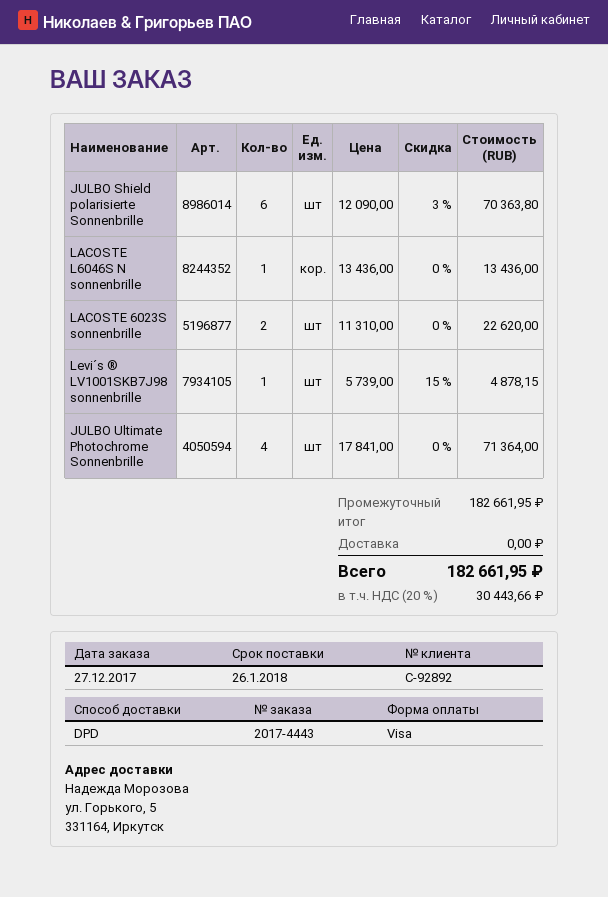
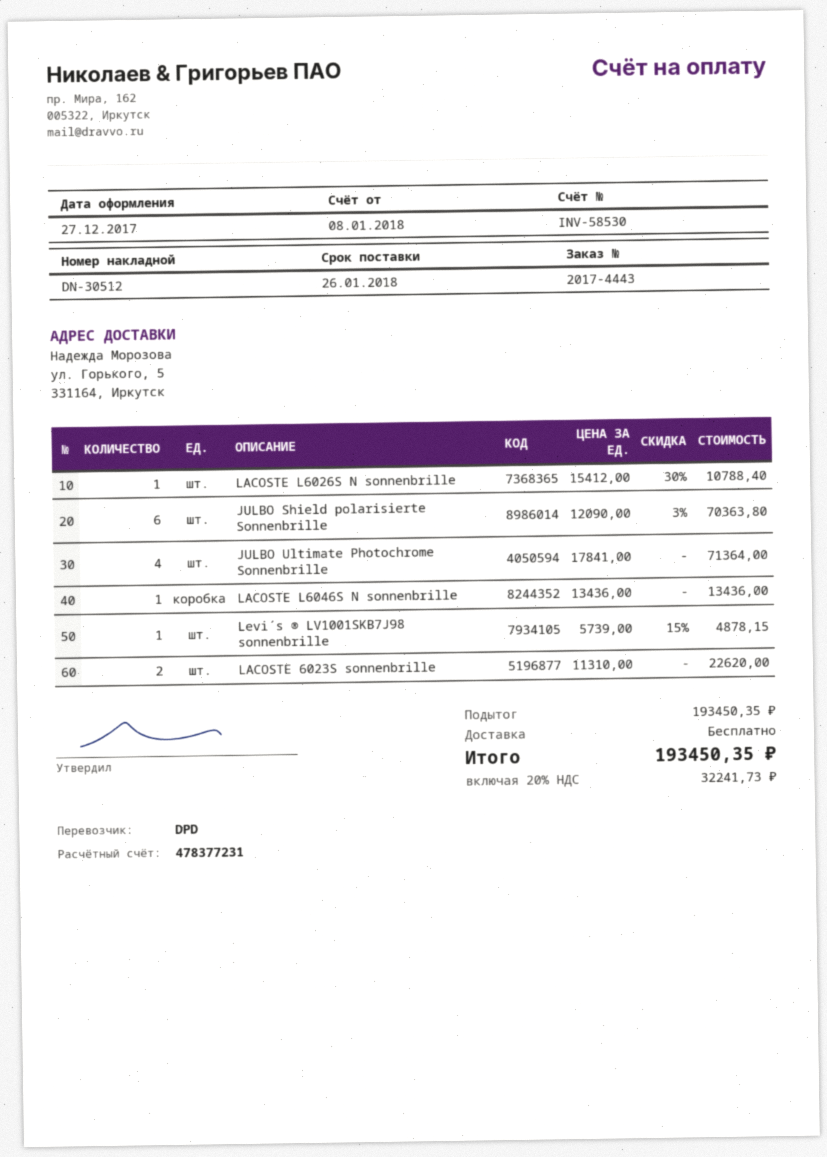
LACOSTE L6026S N sonnenbrille: none -> 1 x 15412.00 - 30% = 10788.40
subtotal: 182661.95 -> 193450.35
tax: 20% = 30443.66 -> 20% = 32241.73
total: 182661.95 -> 193450.35

